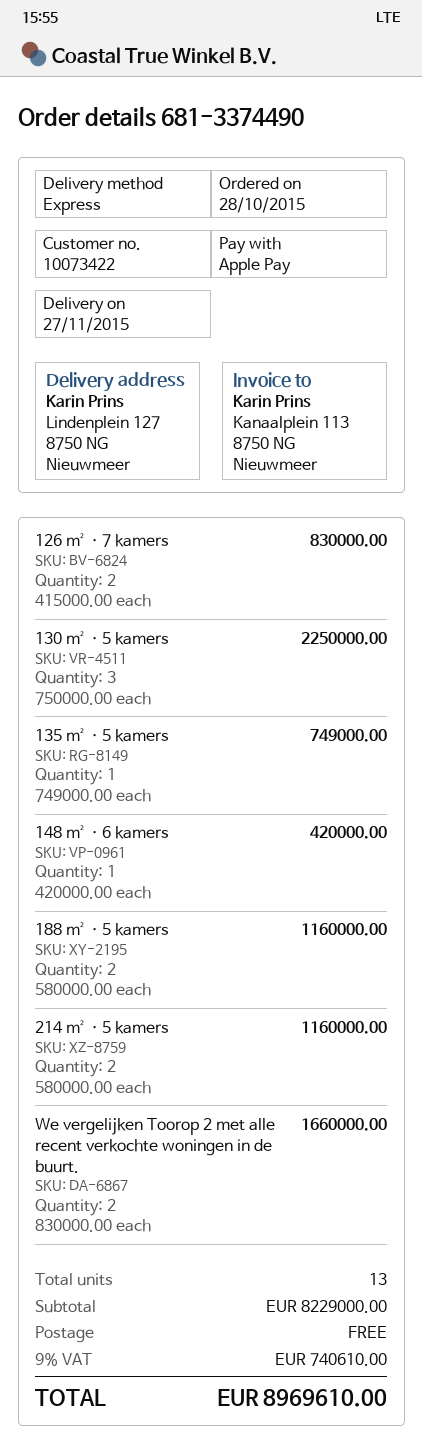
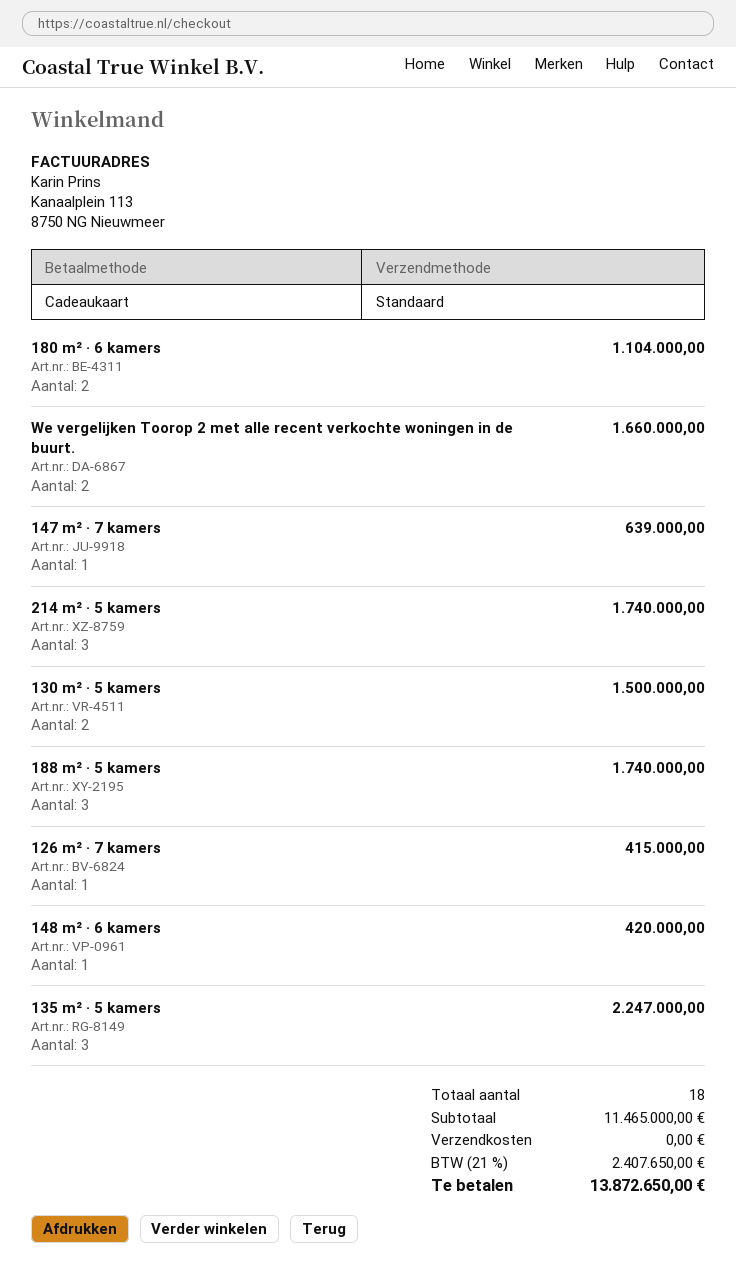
payment method: Apple Pay -> gift card
shipping method: express -> standard
126 m² · 7 kamers: 2 for 830000.00 -> 1 for 415000.00
130 m² · 5 kamers: 3 for 2250000.00 -> 2 for 1500000.00
135 m² · 5 kamers: 1 for 749000.00 -> 3 for 2247000.00
188 m² · 5 kamers: 2 for 1160000.00 -> 3 for 1740000.00
214 m² · 5 kamers: 2 for 1160000.00 -> 3 for 1740000.00
180 m² · 6 kamers: none -> 2 for 1104000.00
147 m² · 7 kamers: none -> 1 for 639000.00
total quantity: 13 -> 18
subtotal: 8229000.00 -> 11465000.00
tax: 9% = 740610.00 -> 21% = 2407650.00
total: 8969610.00 -> 13872650.00

